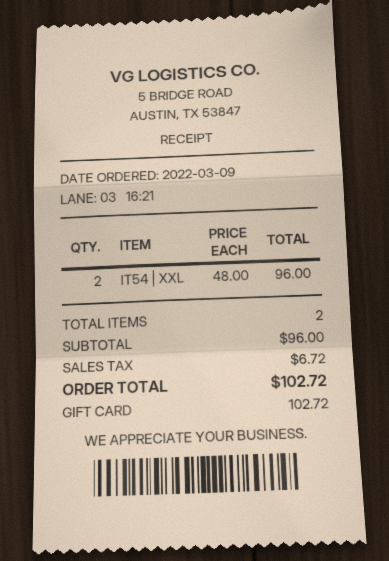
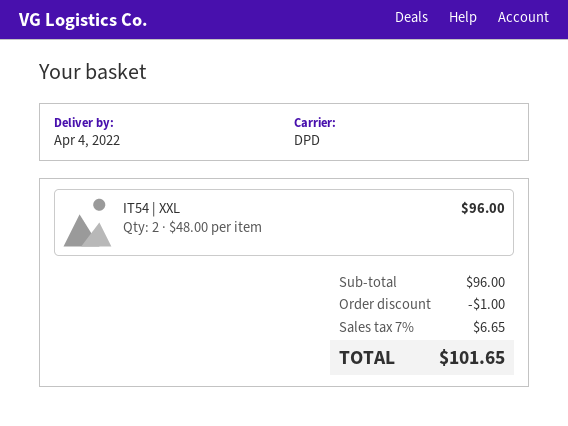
discount: none -> 1.00
tax: 6.72 -> 6.65
total: 102.72 -> 101.65

